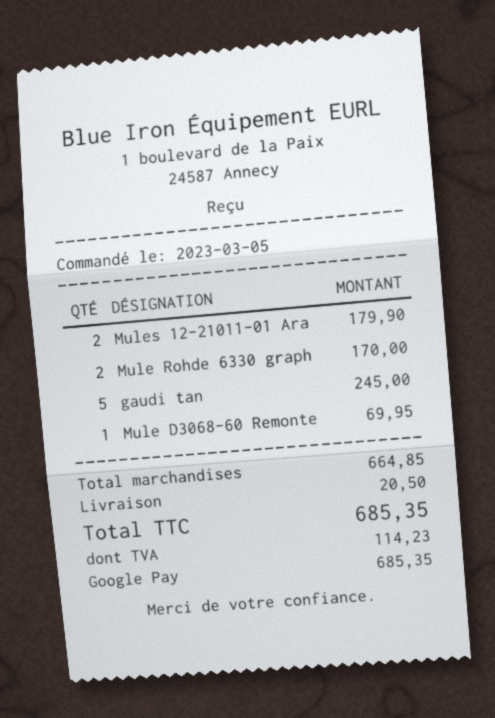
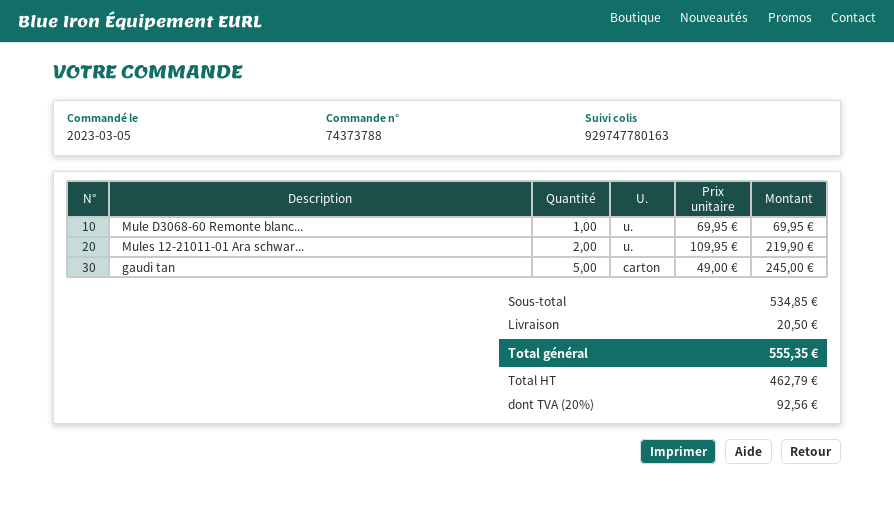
Mules 12-21011-01 Ara: 2 for 179.90 -> 2 for 219.90
Mule Rohde 6330 graph: 2 for 170.00 -> none
subtotal: 664.85 -> 534.85
tax: 114.23 -> 92.56
total: 685.35 -> 555.35

